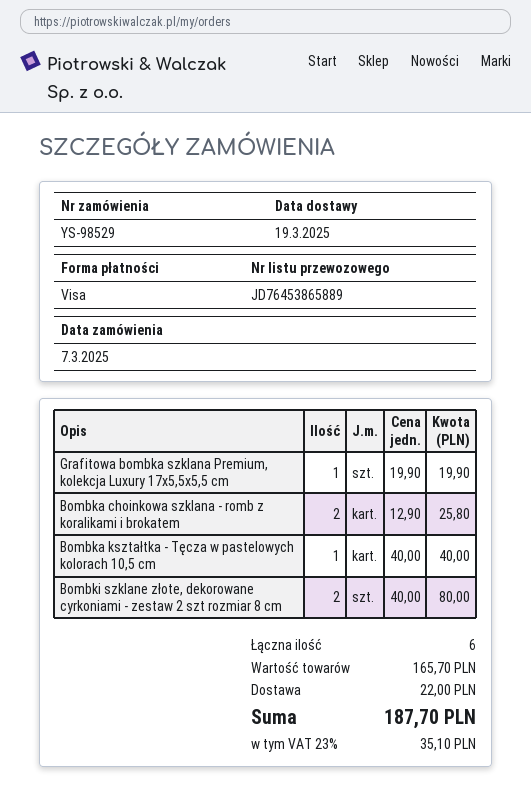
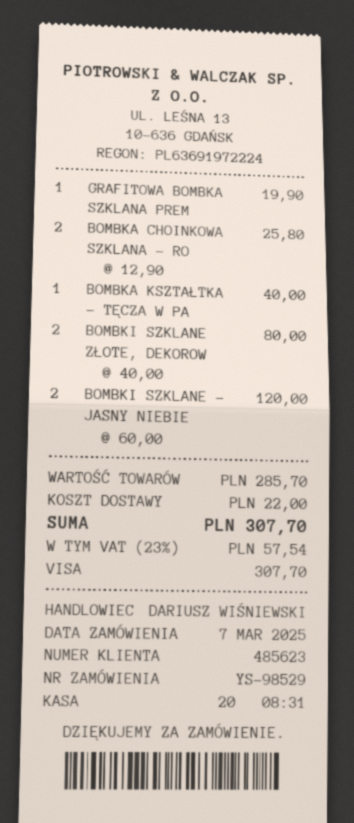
BOMBKI SZKLANE - JASNY NIEBIE: none -> 2 x 60.00 = 120.00
subtotal: 165.70 -> 285.70
tax: 23% = 35.10 -> 23% = 57.54
total: 187.70 -> 307.70

